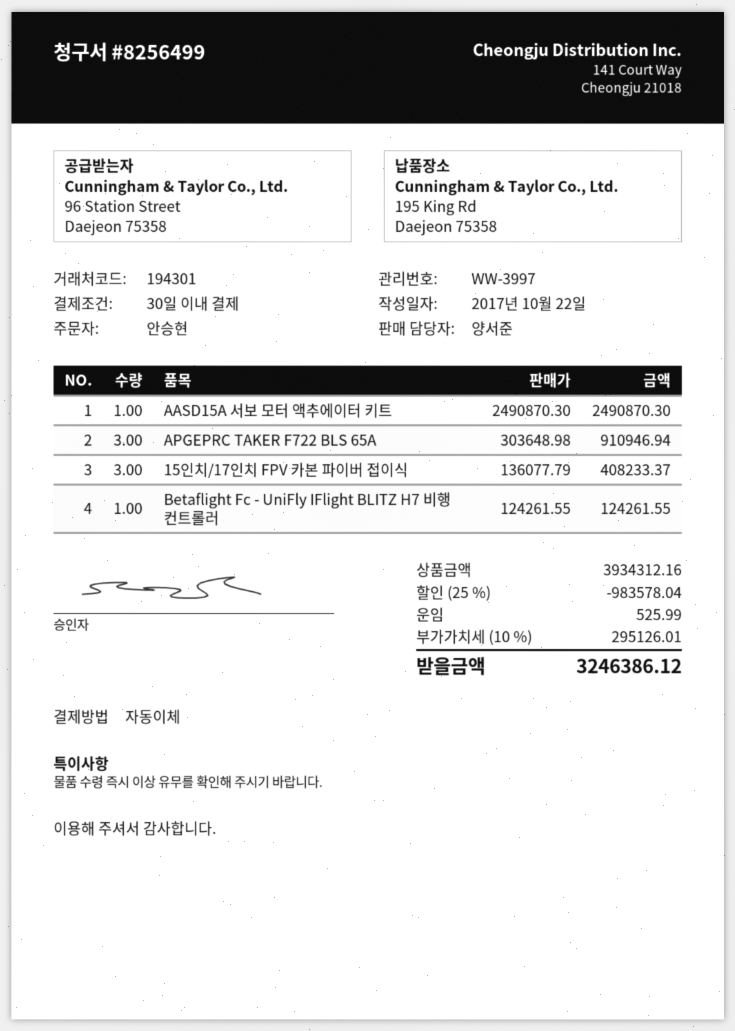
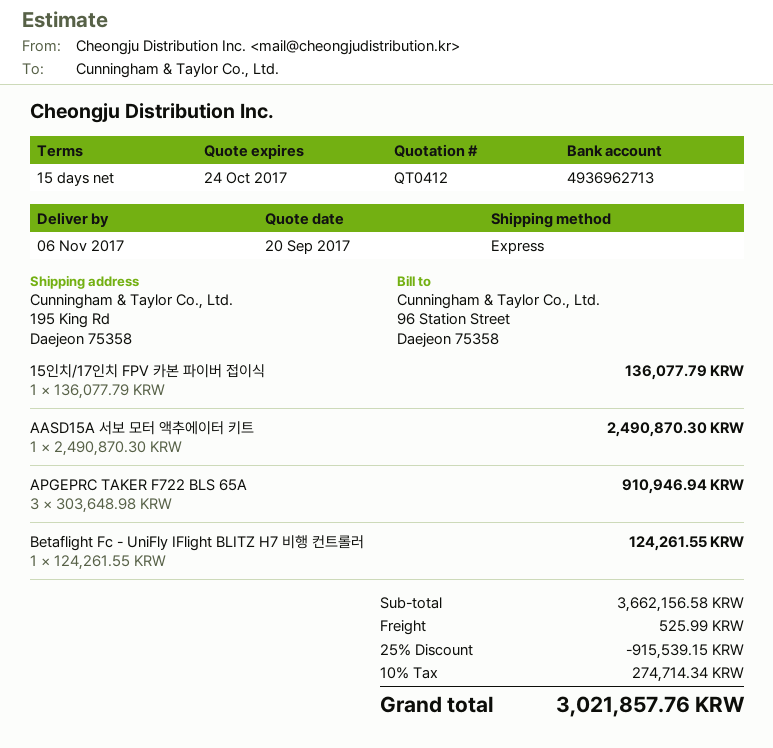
payment terms: 30 days -> 15 days
15인치/17인치 FPV 카본 파이버 접이식: 3 x 136077.79 = 408233.37 -> 1 x 136077.79 = 136077.79
subtotal: 3934312.16 -> 3662156.58
discount: 25% = 983578.04 -> 25% = 915539.15
tax: 10% = 295126.01 -> 10% = 274714.34
total: 3246386.12 -> 3021857.76

